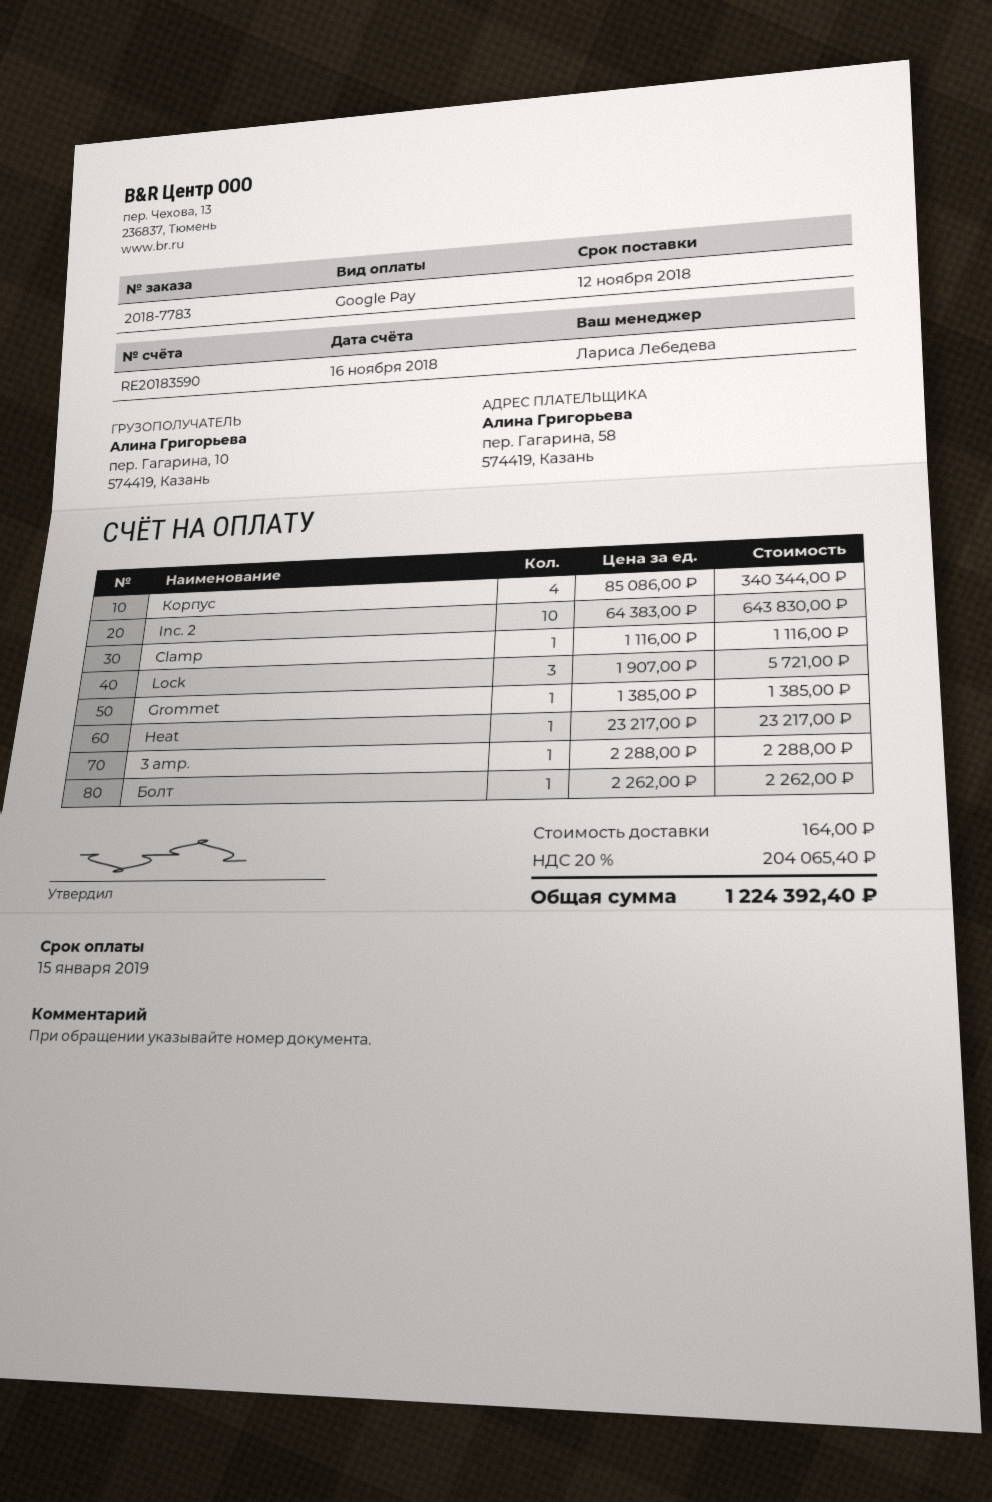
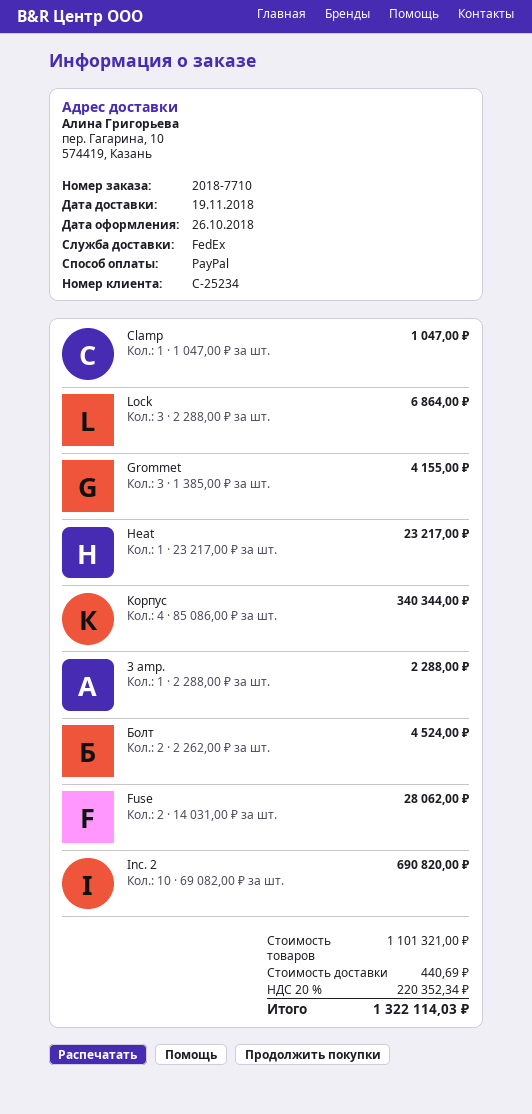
order number: 2018-7783 -> 2018-7710
delivery date: 2018-11-12 -> 2018-11-19
payment method: Google Pay -> PayPal
Inc. 2: 10 x 64383.00 = 643830.00 -> 10 x 69082.00 = 690820.00
Clamp: 1 x 1116.00 = 1116.00 -> 1 x 1047.00 = 1047.00
Lock: 3 x 1907.00 = 5721.00 -> 3 x 2288.00 = 6864.00
Grommet: 1 x 1385.00 = 1385.00 -> 3 x 1385.00 = 4155.00
Болт: 1 x 2262.00 = 2262.00 -> 2 x 2262.00 = 4524.00
Fuse: none -> 2 x 14031.00 = 28062.00
shipping: 164.00 -> 440.69
tax: 20% = 204065.40 -> 20% = 220352.34
total: 1224392.40 -> 1322114.03

